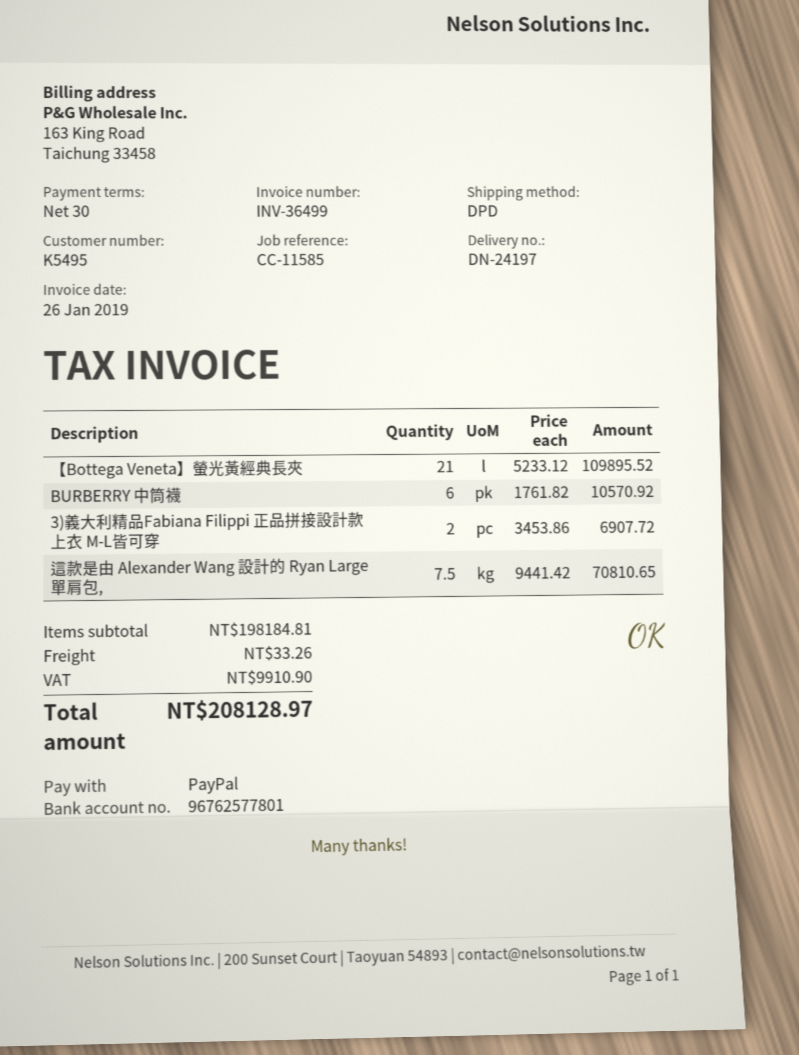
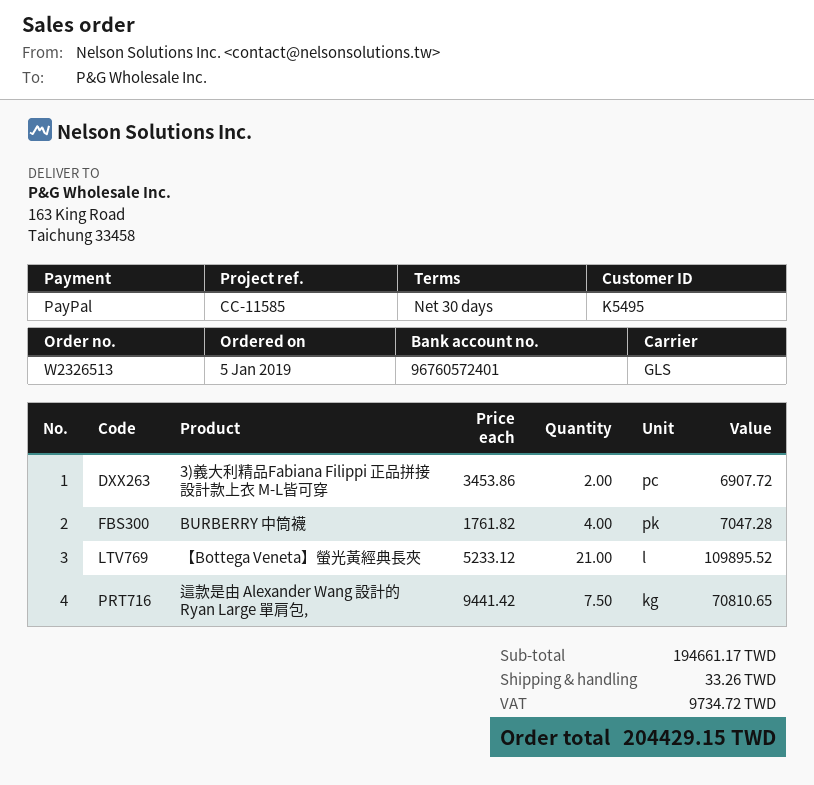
bank account: 96762577801 -> 96760572401
shipping method: DPD -> GLS
BURBERRY 中筒襪: 6 x 1761.82 = 10570.92 -> 4 x 1761.82 = 7047.28
subtotal: 198184.81 -> 194661.17
tax: 9910.90 -> 9734.72
total: 208128.97 -> 204429.15

